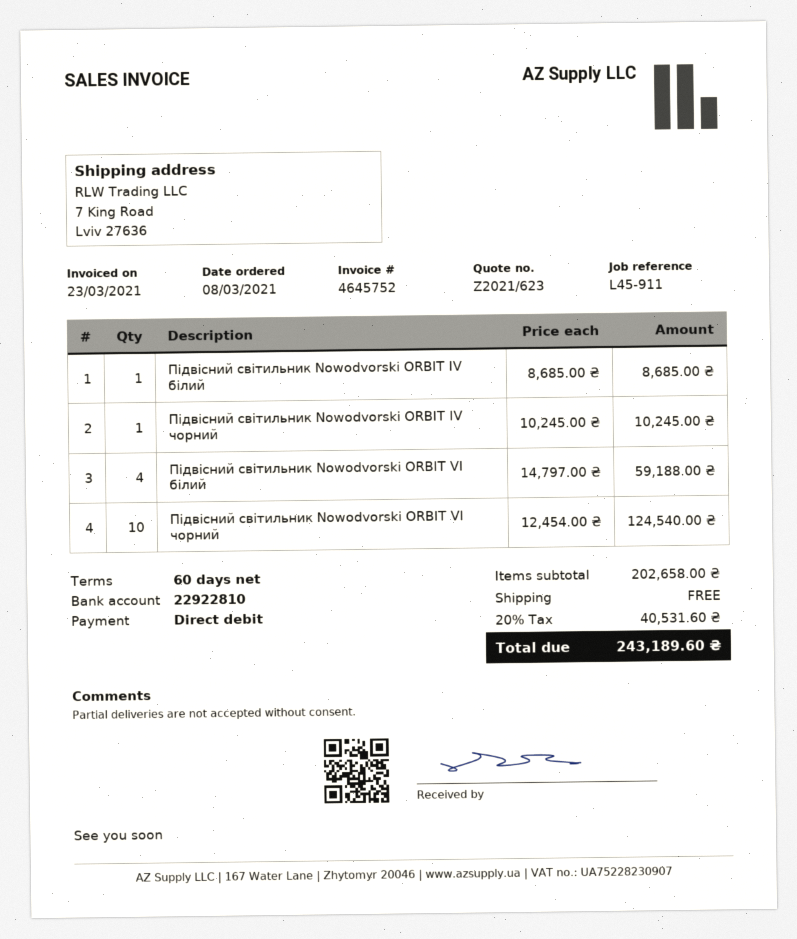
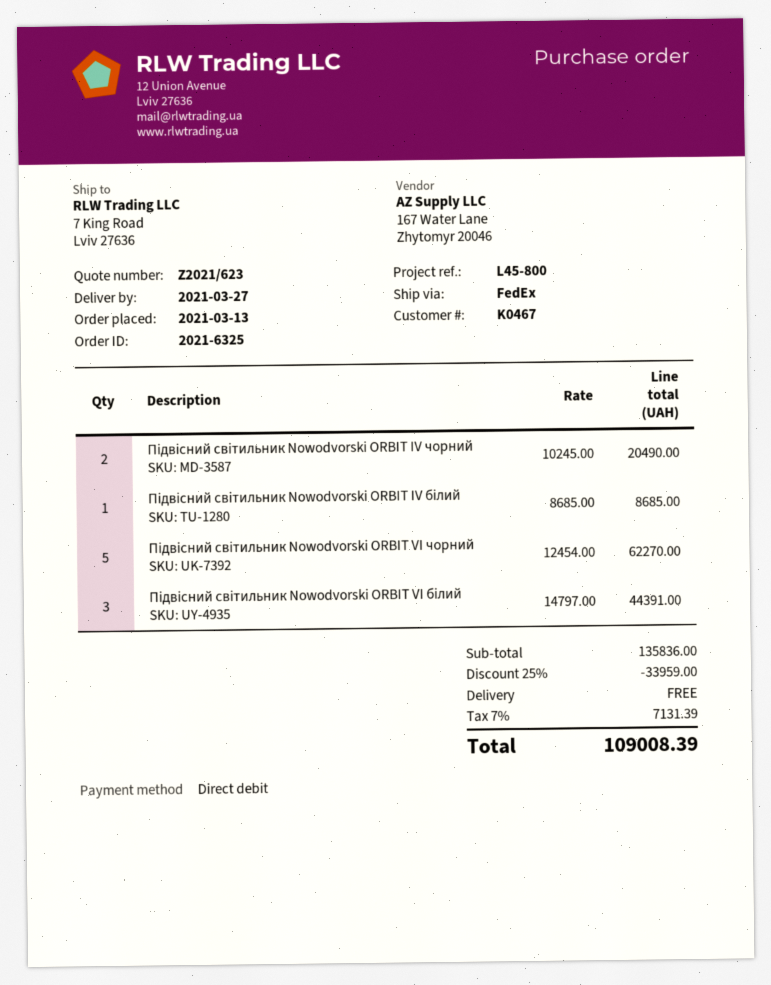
order date: 2021-03-08 -> 2021-03-13
reference: L45-911 -> L45-800
Підвісний світильник Nowodvorski ORBIT IV чорний: 1 x 10245.00 = 10245.00 -> 2 x 10245.00 = 20490.00
Підвісний світильник Nowodvorski ORBIT VI білий: 4 x 14797.00 = 59188.00 -> 3 x 14797.00 = 44391.00
Підвісний світильник Nowodvorski ORBIT VI чорний: 10 x 12454.00 = 124540.00 -> 5 x 12454.00 = 62270.00
subtotal: 202658.00 -> 135836.00
discount: none -> 25% = 33959.00
tax: 20% = 40531.60 -> 7% = 7131.39
total: 243189.60 -> 109008.39

